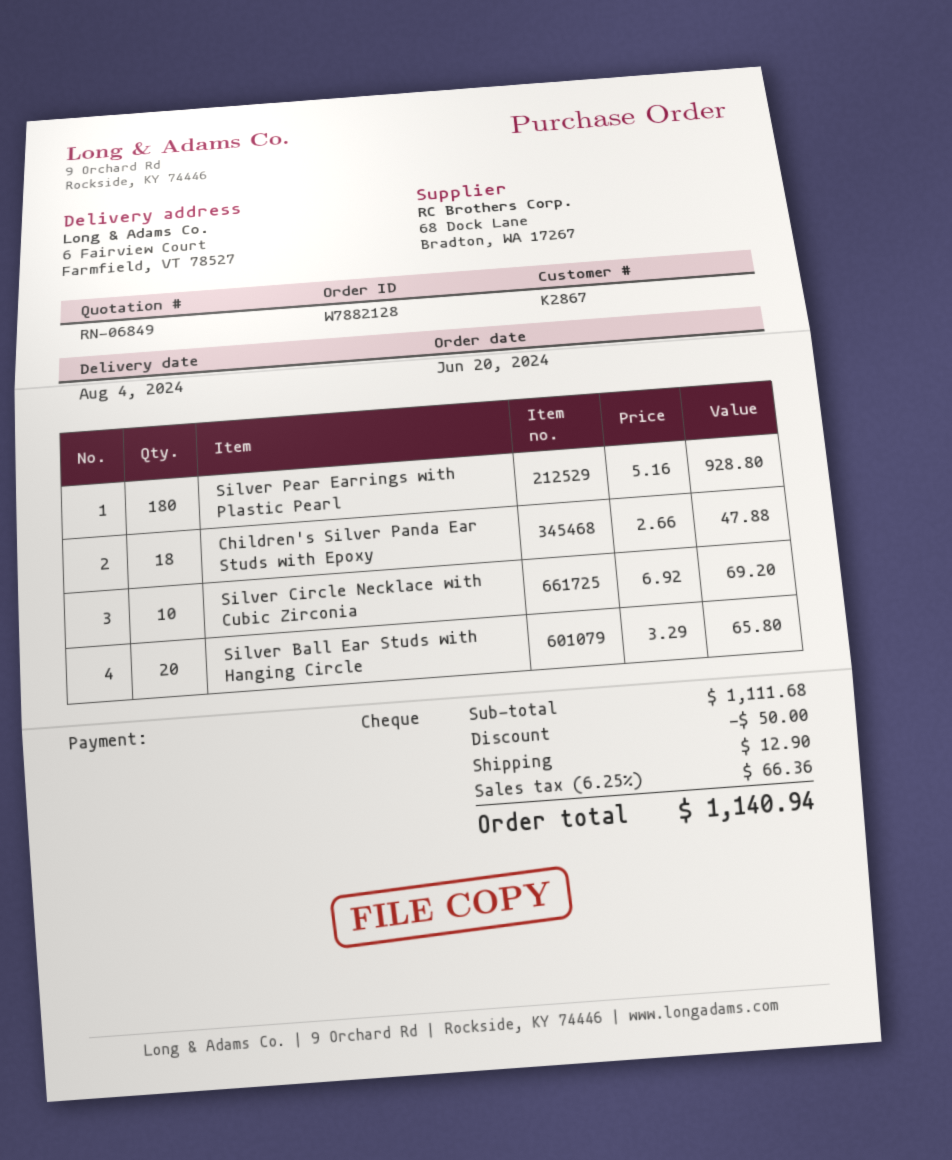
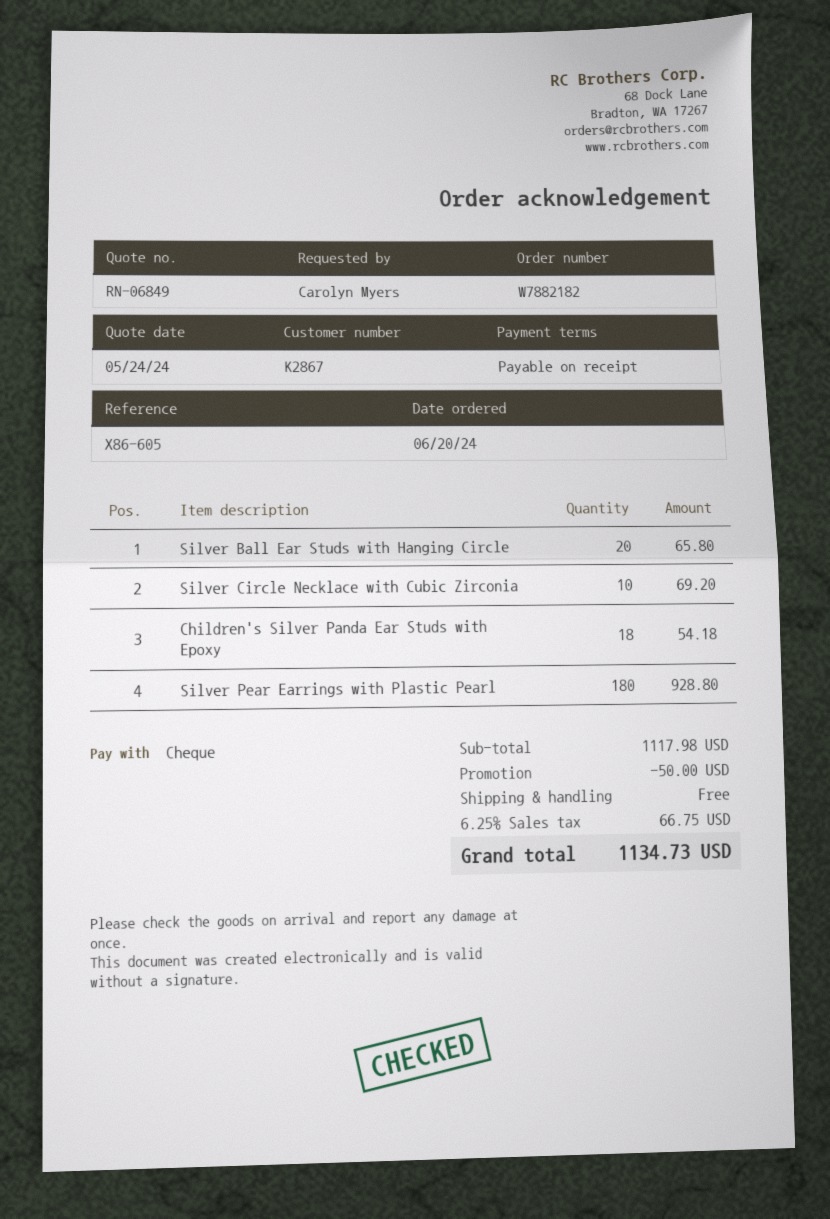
order number: W7882128 -> W7882182
Children's Silver Panda Ear Studs with Epoxy: 18 for 47.88 -> 18 for 54.18
subtotal: 1111.68 -> 1117.98
shipping: 12.90 -> 0.00
tax: 6.25% = 66.36 -> 6.25% = 66.75
total: 1140.94 -> 1134.73

